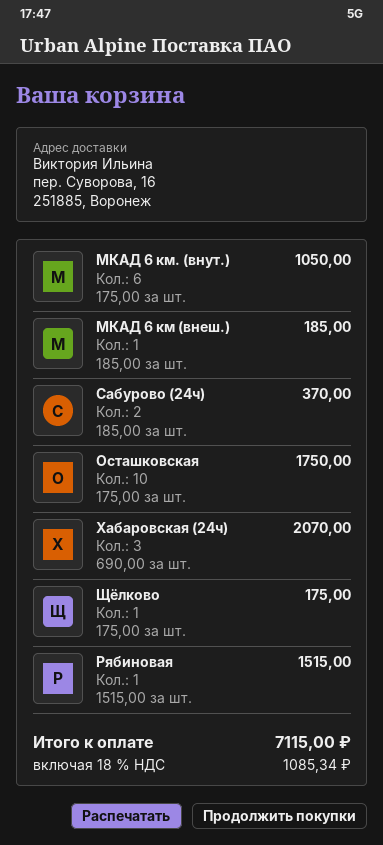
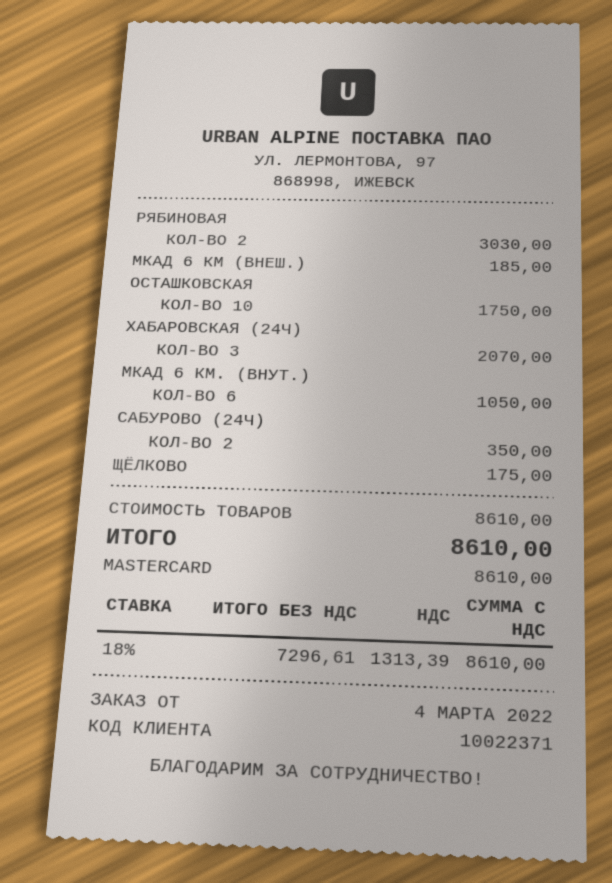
Сабурово (24ч): 2 for 370.00 -> 2 for 350.00
Рябиновая: 1 for 1515.00 -> 2 for 3030.00
tax: 18% = 1085.34 -> 18% = 1313.39
total: 7115.00 -> 8610.00

